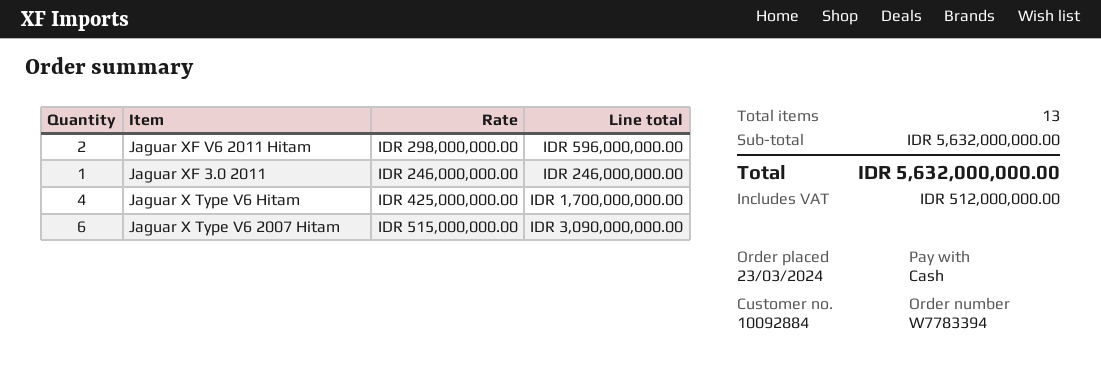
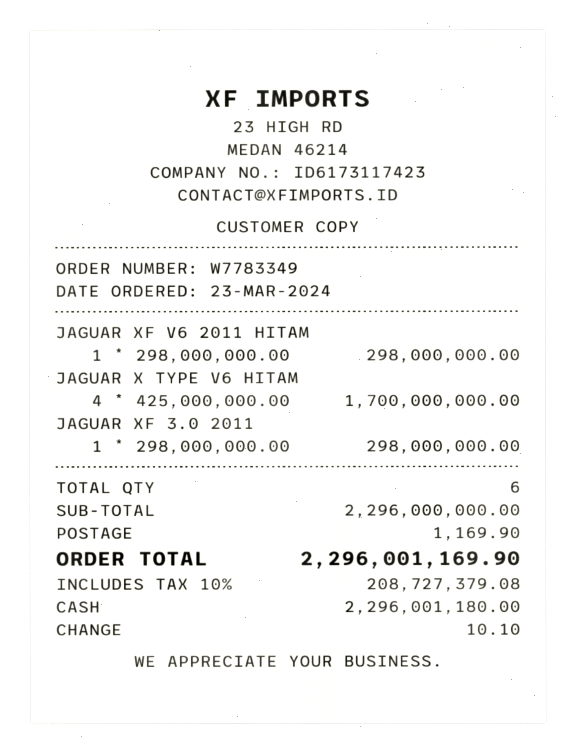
order number: W7783394 -> W7783349
Jaguar XF V6 2011 Hitam: 2 x 298000000.00 = 596000000.00 -> 1 x 298000000.00 = 298000000.00
Jaguar XF 3.0 2011: 1 x 246000000.00 = 246000000.00 -> 1 x 298000000.00 = 298000000.00
Jaguar X Type V6 2007 Hitam: 6 x 515000000.00 = 3090000000.00 -> none
total quantity: 13 -> 6
subtotal: 5632000000.00 -> 2296000000.00
shipping: none -> 1169.90
tax: 512000000.00 -> 208727379.08
total: 5632000000.00 -> 2296001169.90

